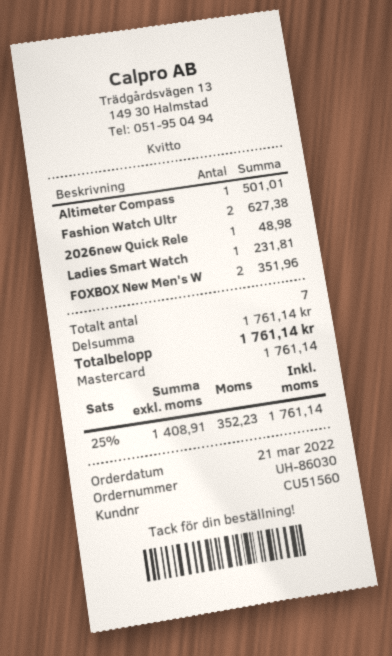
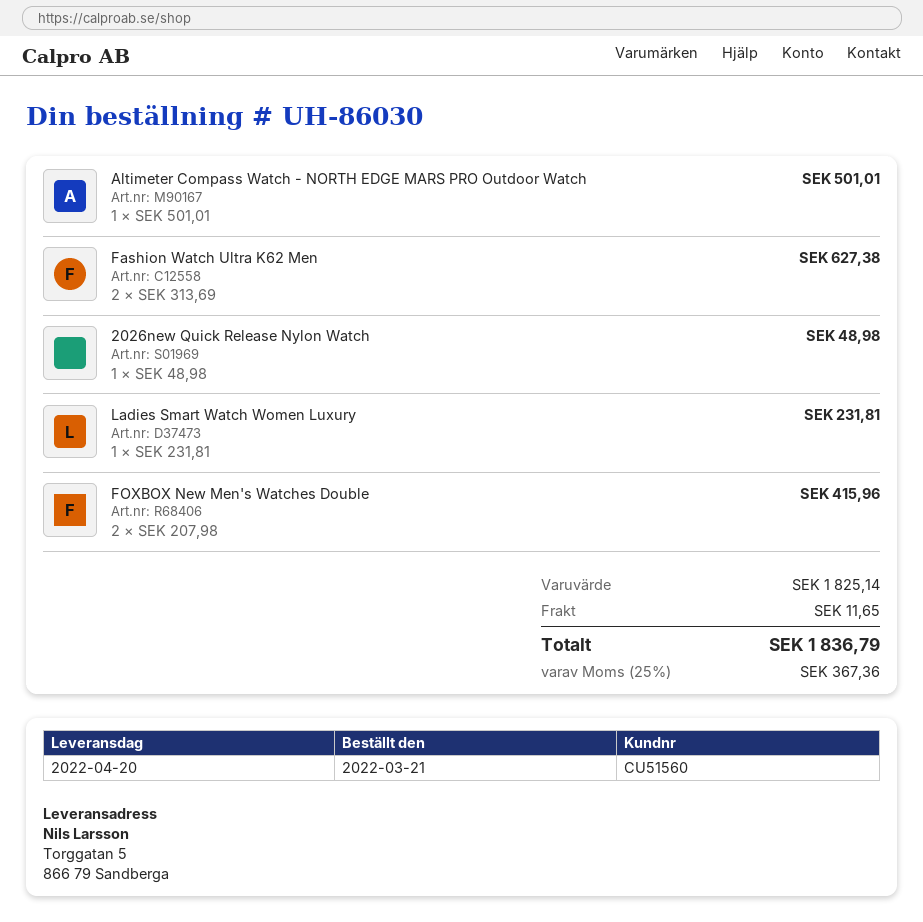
FOXBOX New Men's W: 2 for 351.96 -> 2 for 415.96
subtotal: 1761.14 -> 1825.14
shipping: none -> 11.65
tax: 25% = 352.23 -> 25% = 367.36
total: 1761.14 -> 1836.79

